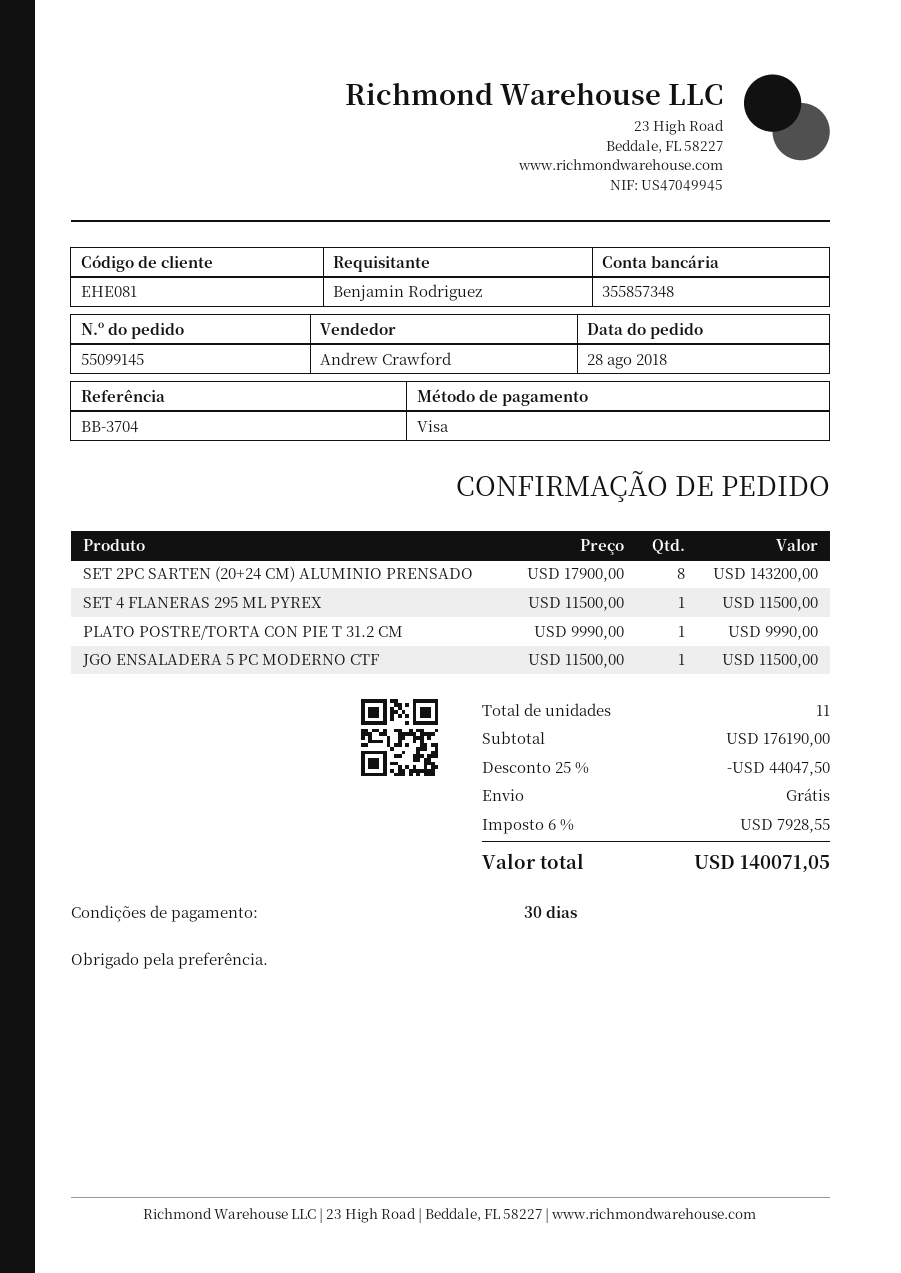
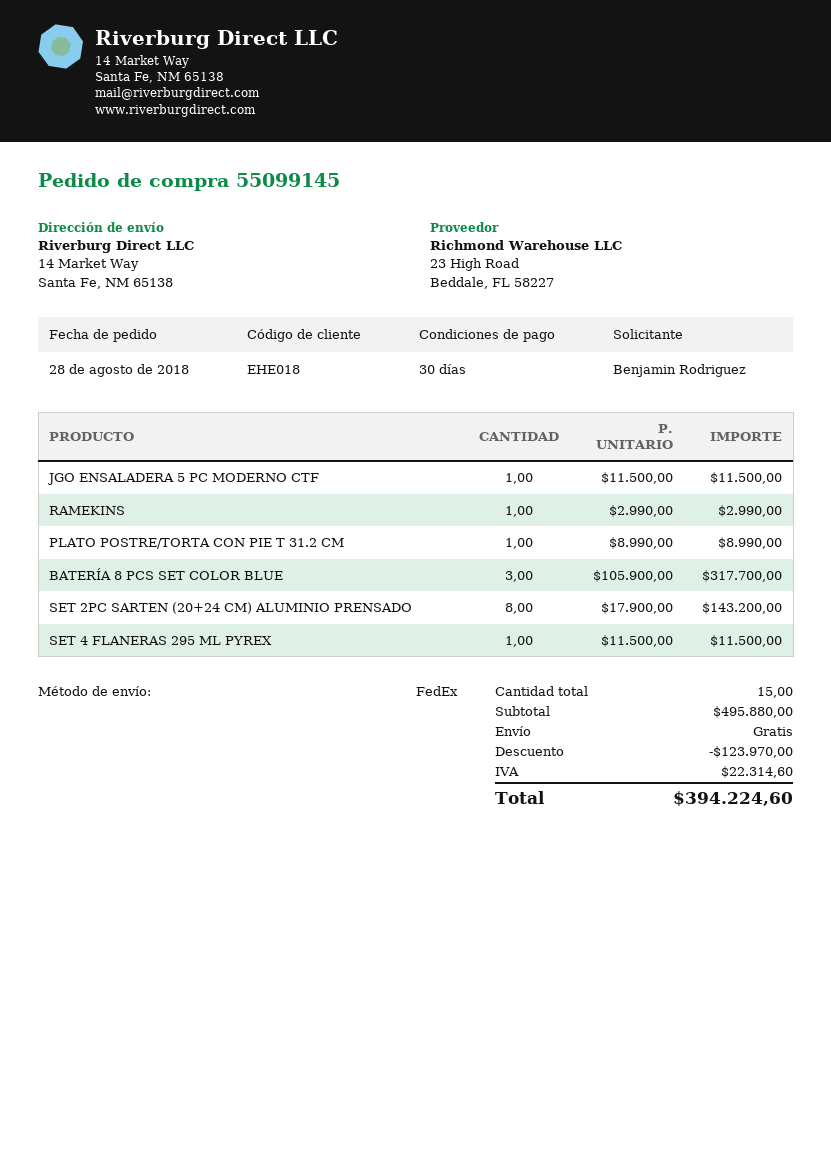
customer number: EHE081 -> EHE018
PLATO POSTRE/TORTA CON PIE T 31.2 CM: 1 x 9990.00 = 9990.00 -> 1 x 8990.00 = 8990.00
RAMEKINS: none -> 1 x 2990.00 = 2990.00
BATERÍA 8 PCS SET COLOR BLUE: none -> 3 x 105900.00 = 317700.00
total quantity: 11 -> 15
subtotal: 176190.00 -> 495880.00
discount: 44047.50 -> 123970.00
tax: 7928.55 -> 22314.60
total: 140071.05 -> 394224.60

